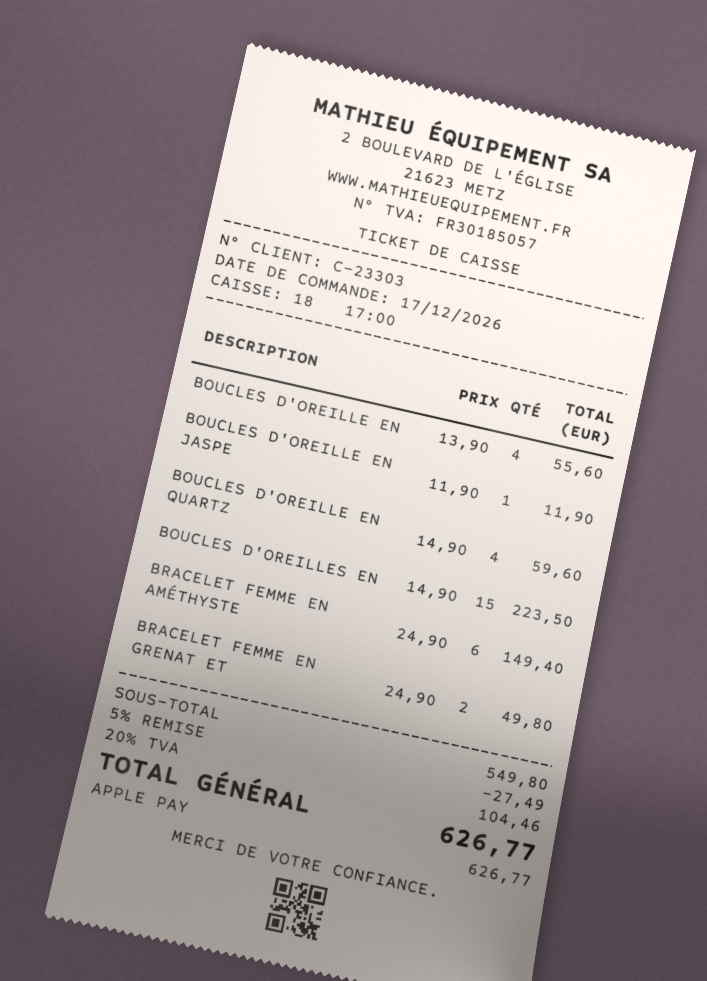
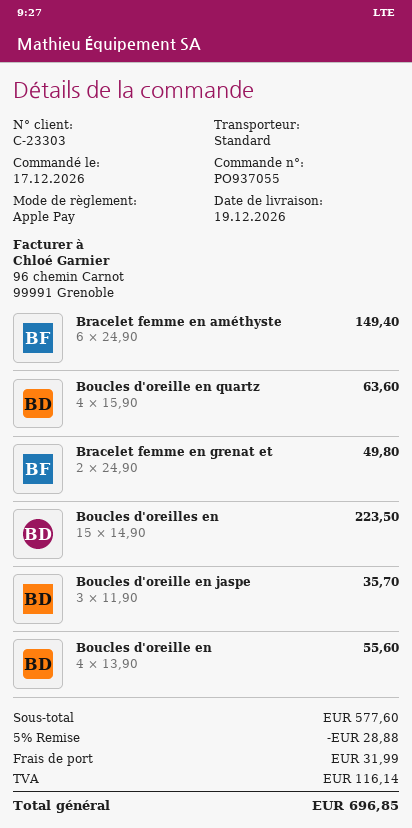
BOUCLES D'OREILLE EN JASPE: 1 x 11.90 = 11.90 -> 3 x 11.90 = 35.70
BOUCLES D'OREILLE EN QUARTZ: 4 x 14.90 = 59.60 -> 4 x 15.90 = 63.60
subtotal: 549.80 -> 577.60
discount: 5% = 27.49 -> 5% = 28.88
shipping: none -> 31.99
tax: 104.46 -> 116.14
total: 626.77 -> 696.85

